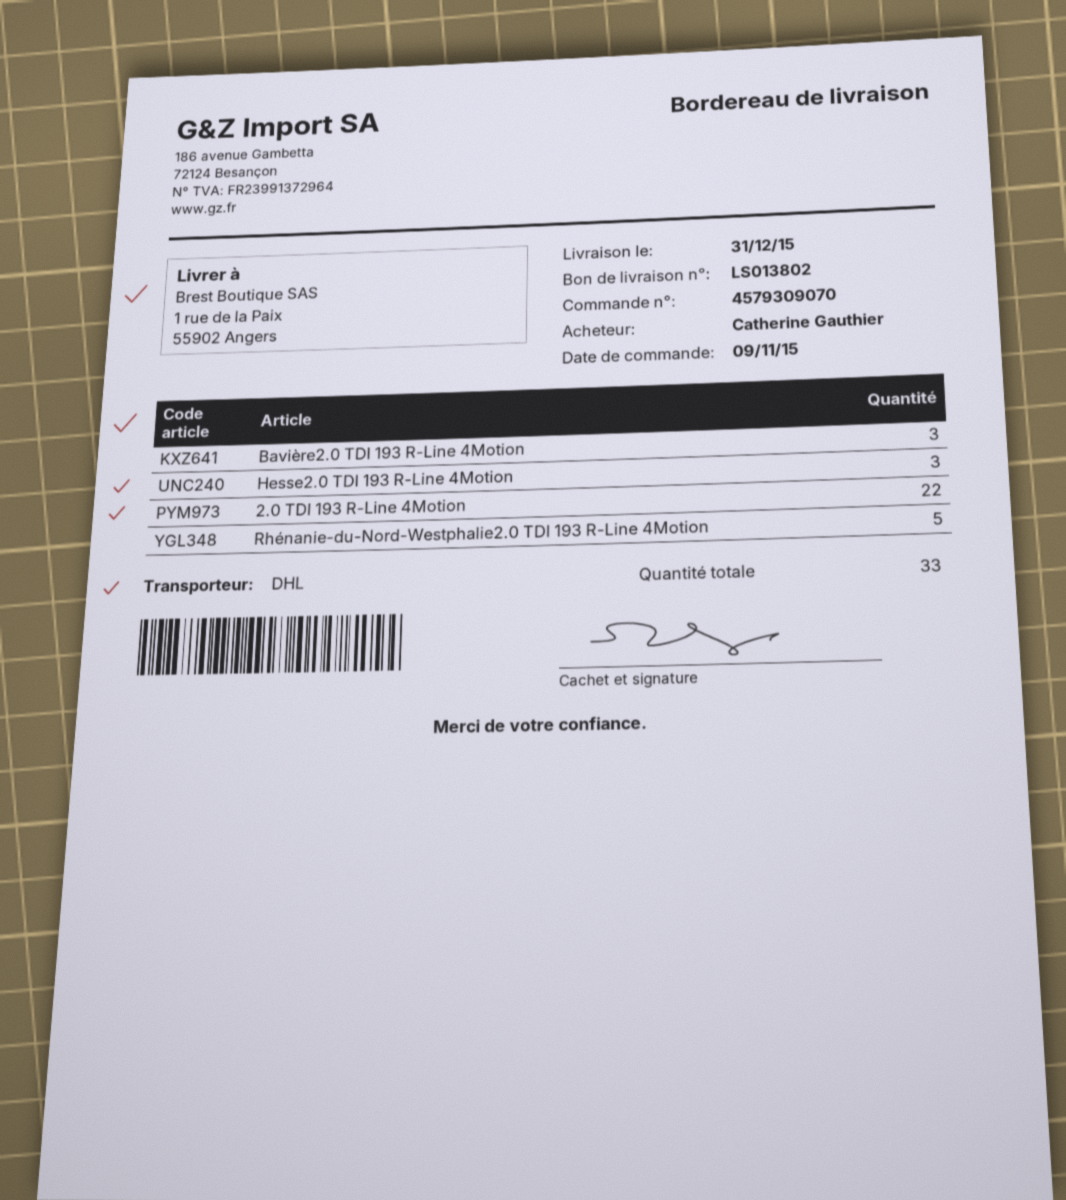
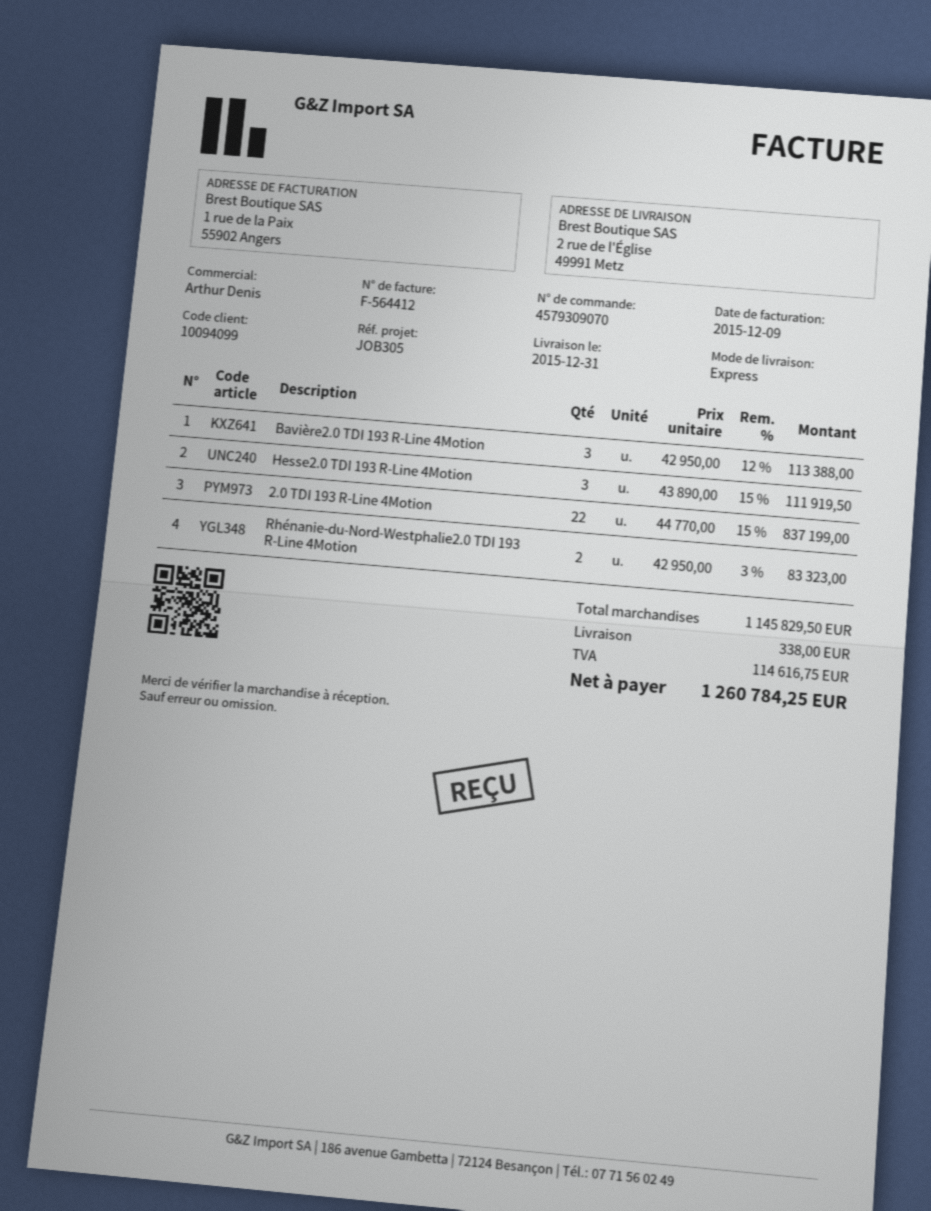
shipping method: DHL -> express
ship to: 1 rue de la Paix, 55902 Angers -> 2 rue de l'Église, 49991 Metz
Rhénanie-du-Nord-Westphalie2.0 TDI 193 R-Line 4Motion: 5 -> 2

